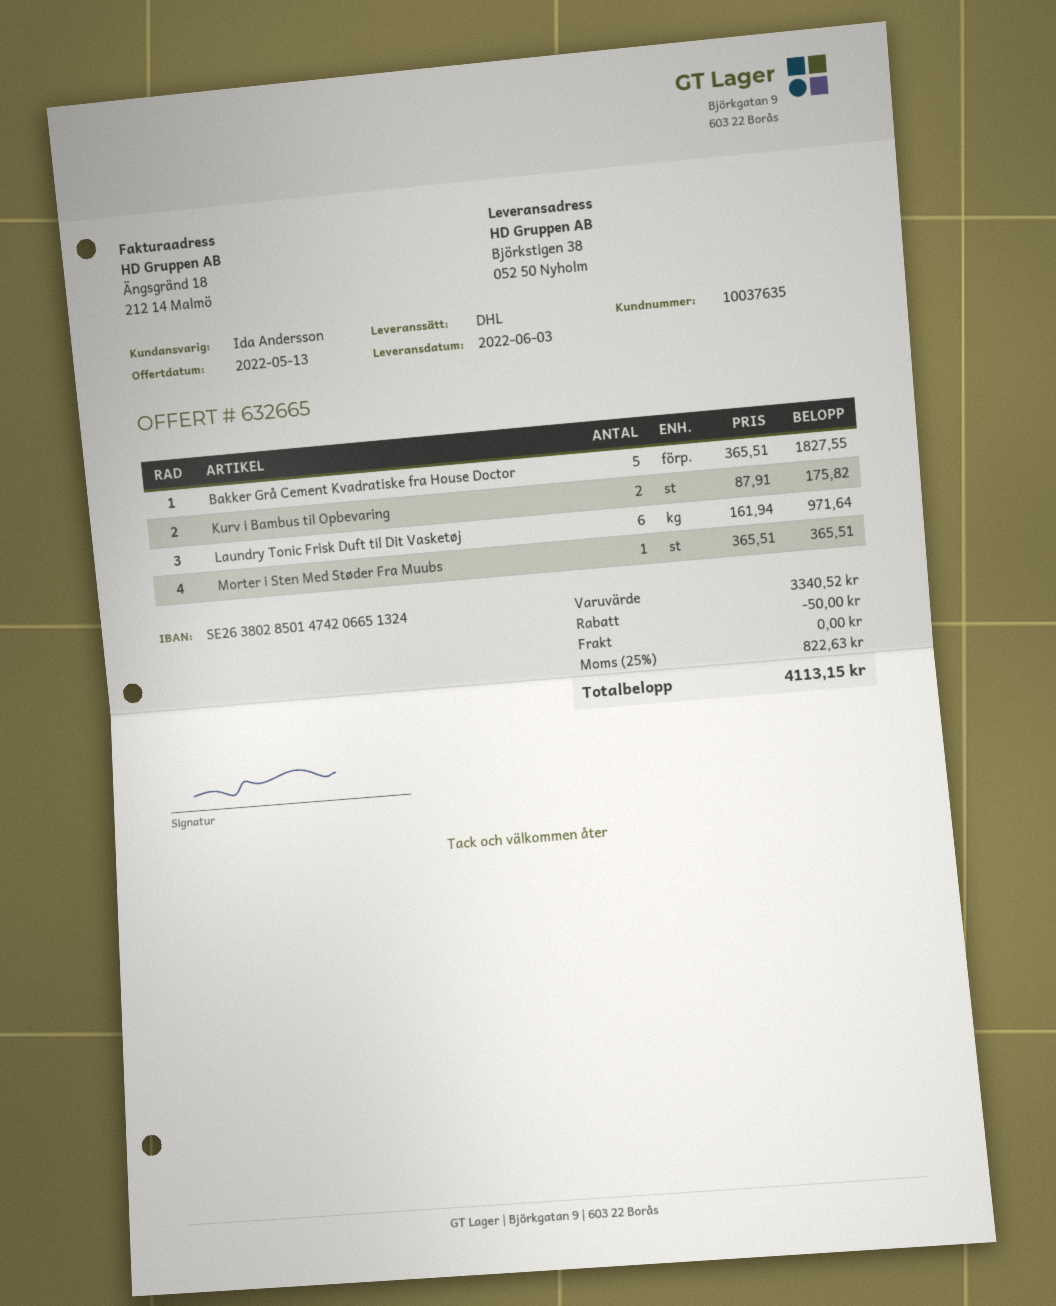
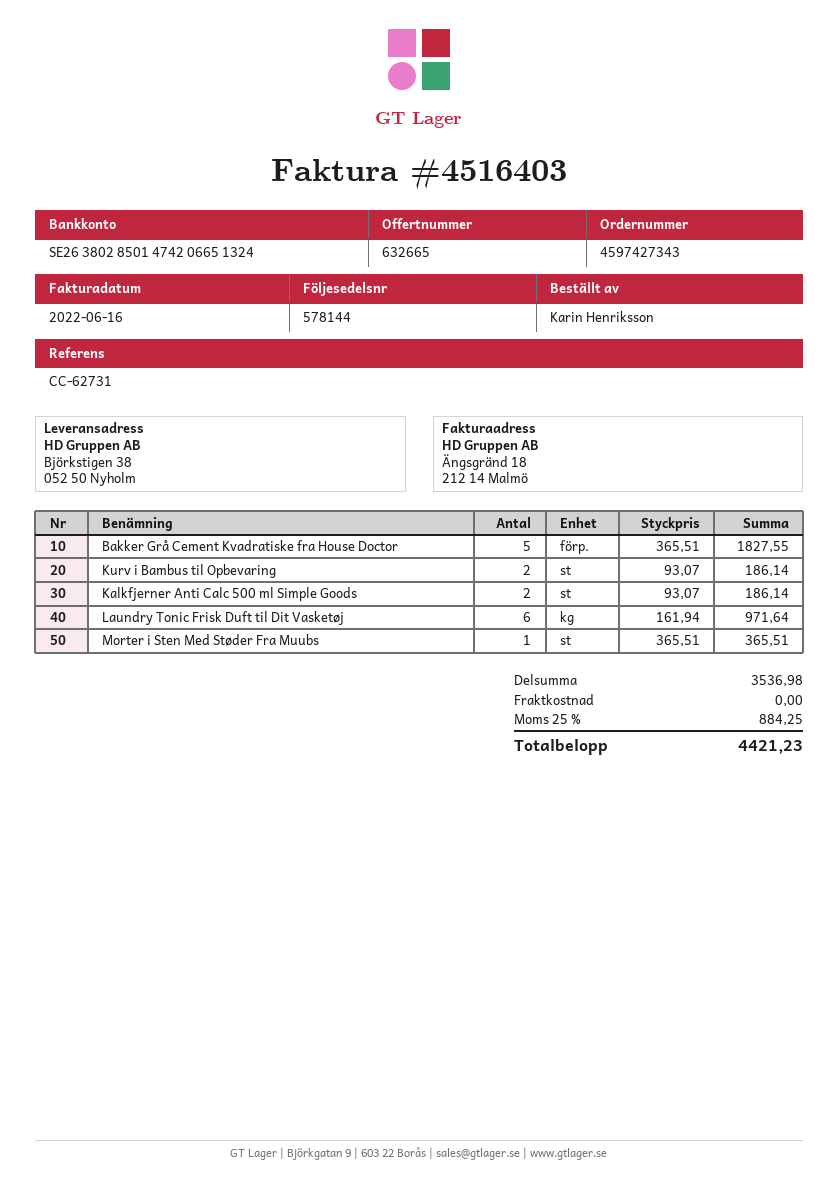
Kurv i Bambus til Opbevaring: 2 x 87.91 = 175.82 -> 2 x 93.07 = 186.14
Kalkfjerner Anti Calc 500 ml Simple Goods: none -> 2 x 93.07 = 186.14
subtotal: 3340.52 -> 3536.98
discount: 50.00 -> none
tax: 25% = 822.63 -> 25% = 884.25
total: 4113.15 -> 4421.23

